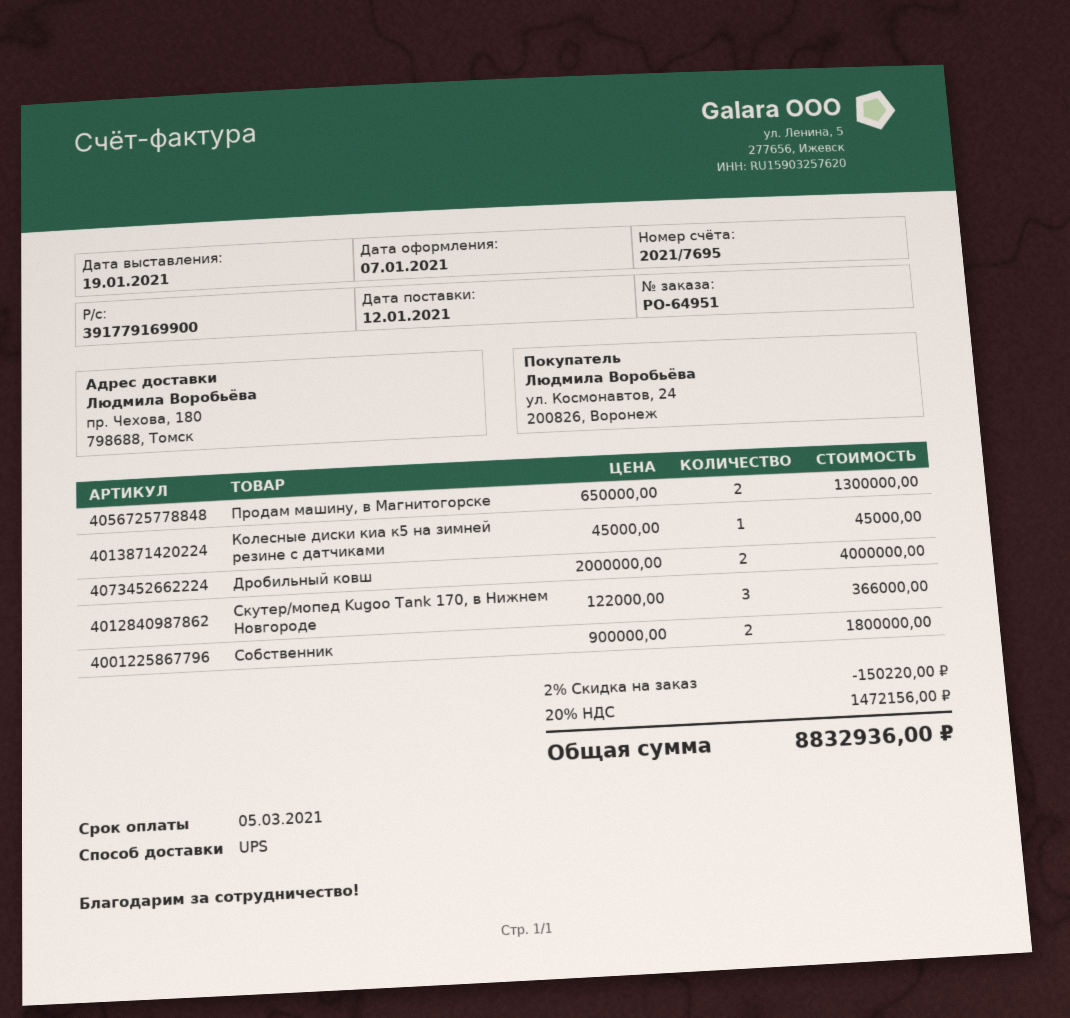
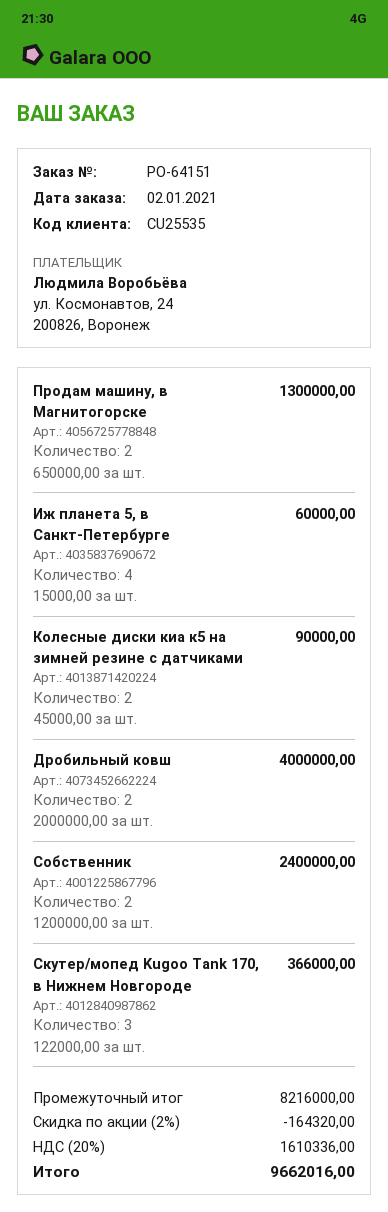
order number: PO-64951 -> PO-64151
order date: 2021-01-07 -> 2021-01-02
Колесные диски киа к5 на зимней резине с датчиками: 1 x 45000.00 = 45000.00 -> 2 x 45000.00 = 90000.00
Собственник: 2 x 900000.00 = 1800000.00 -> 2 x 1200000.00 = 2400000.00
Иж планета 5, в Санкт-Петербурге: none -> 4 x 15000.00 = 60000.00
discount: 2% = 150220.00 -> 2% = 164320.00
tax: 20% = 1472156.00 -> 20% = 1610336.00
total: 8832936.00 -> 9662016.00

